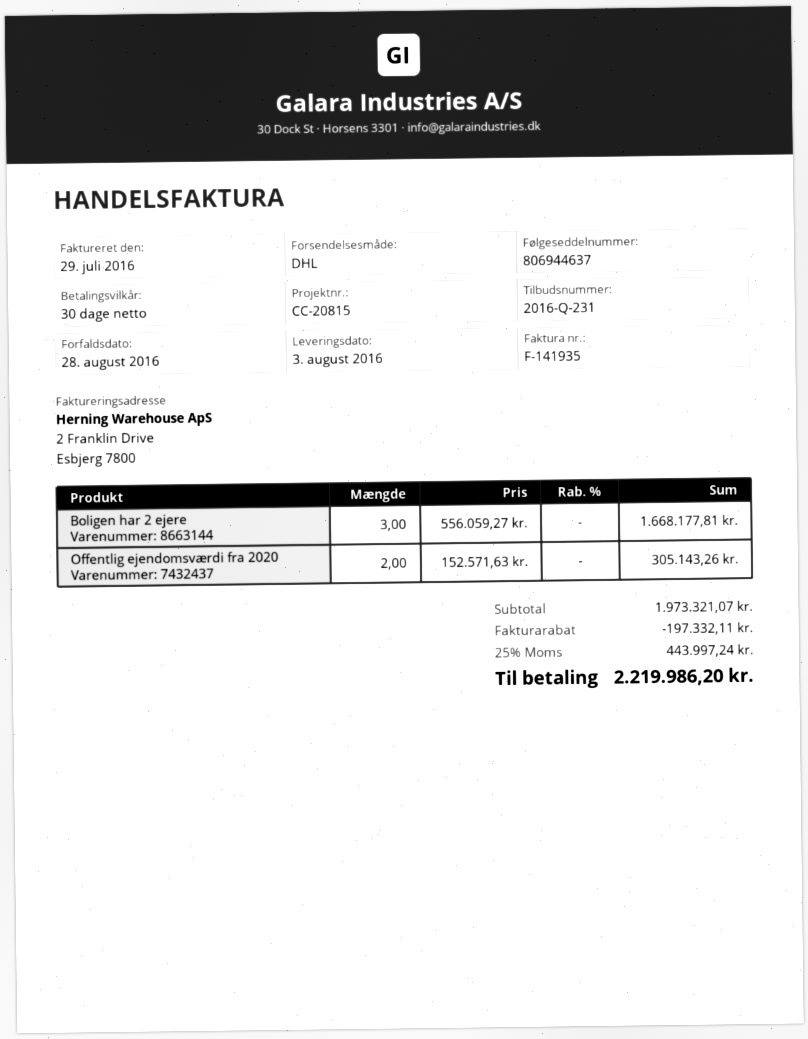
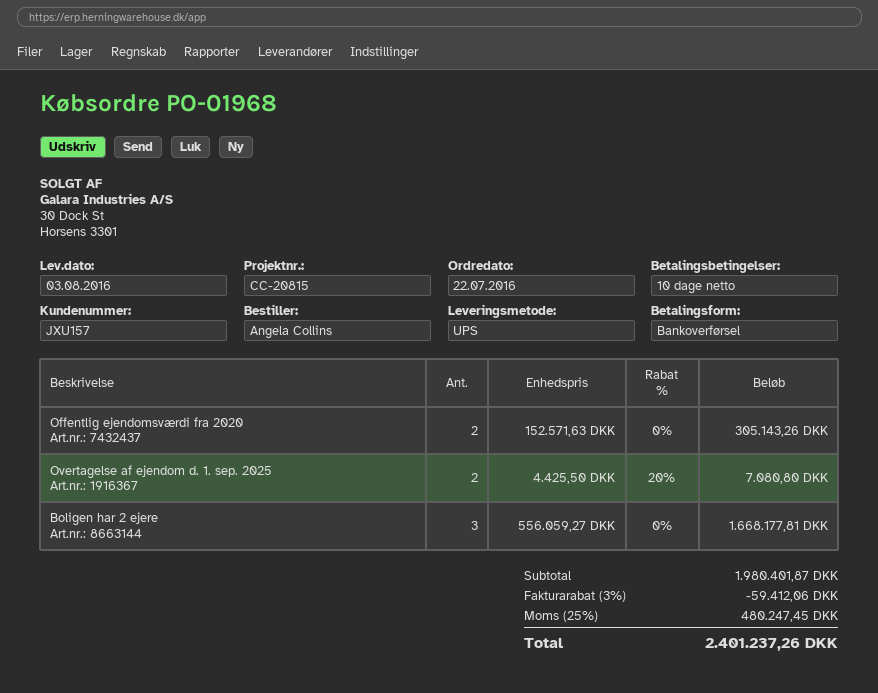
payment terms: 30 days -> 10 days
shipping method: DHL -> UPS
Overtagelse af ejendom d. 1. sep. 2025: none -> 2 x 4425.50 - 20% = 7080.80
subtotal: 1973321.07 -> 1980401.87
discount: 197332.11 -> 59412.06
tax: 25% = 443997.24 -> 25% = 480247.45
total: 2219986.20 -> 2401237.26

